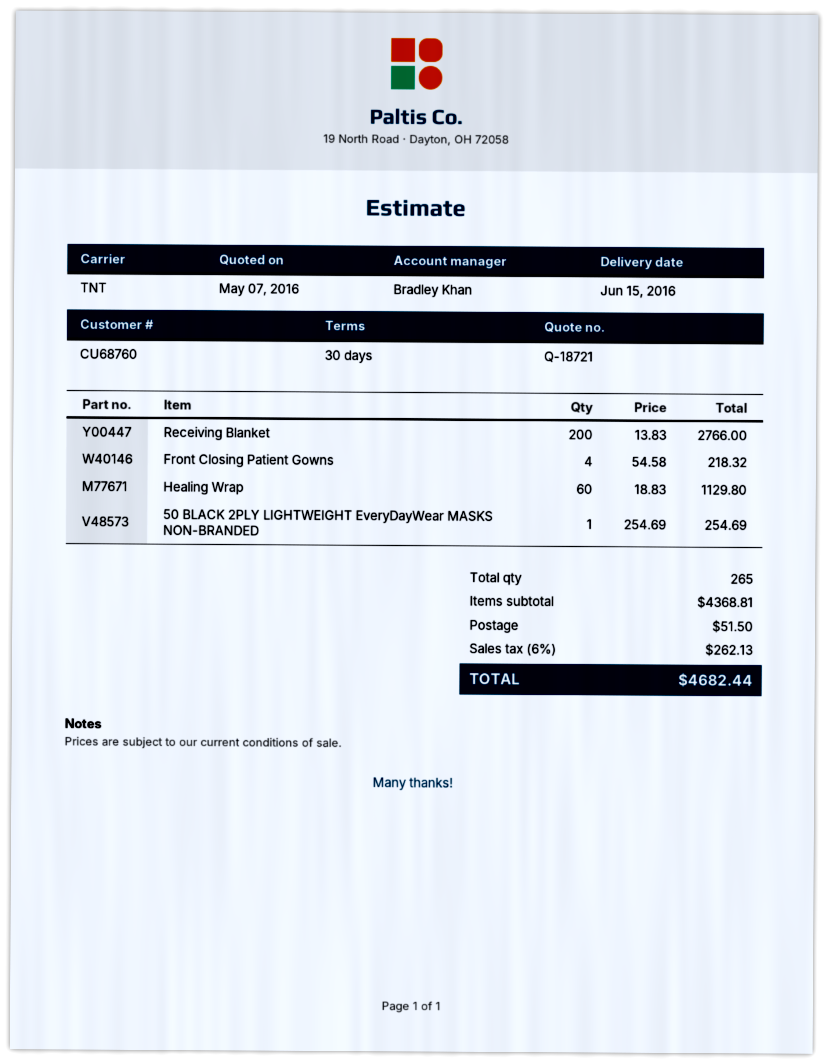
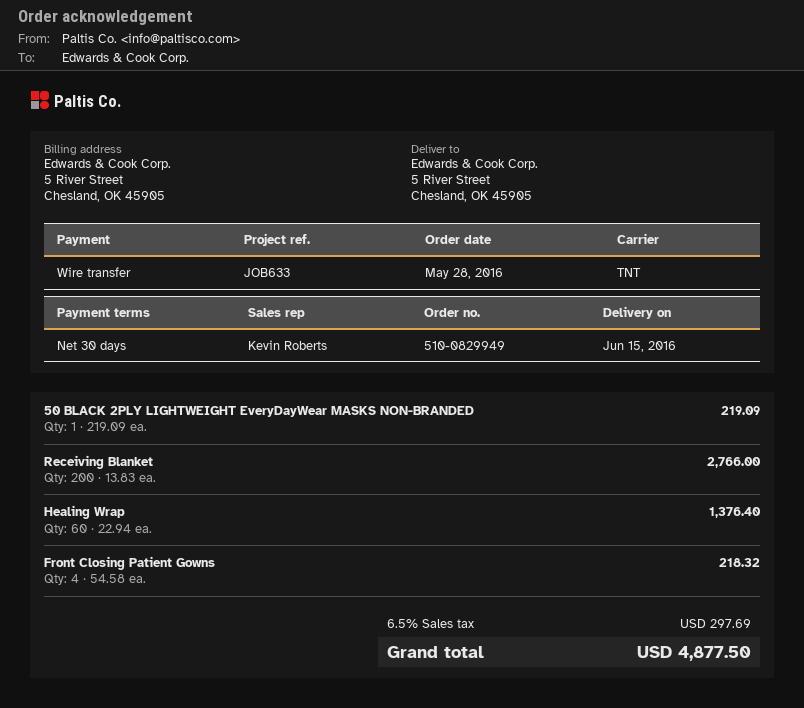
sales rep: Bradley Khan -> Kevin Roberts
Healing Wrap: 60 x 18.83 = 1129.80 -> 60 x 22.94 = 1376.40
50 BLACK 2PLY LIGHTWEIGHT EveryDayWear MASKS NON-BRANDED: 1 x 254.69 = 254.69 -> 1 x 219.09 = 219.09
shipping: 51.50 -> none
tax: 6% = 262.13 -> 6.5% = 297.69
total: 4682.44 -> 4877.50

